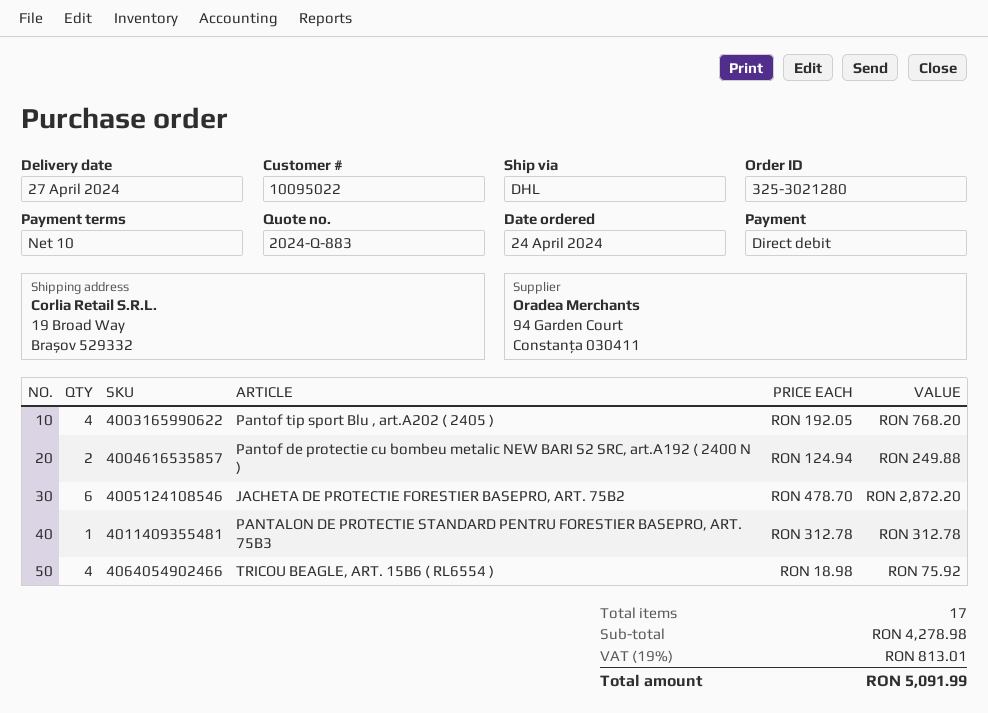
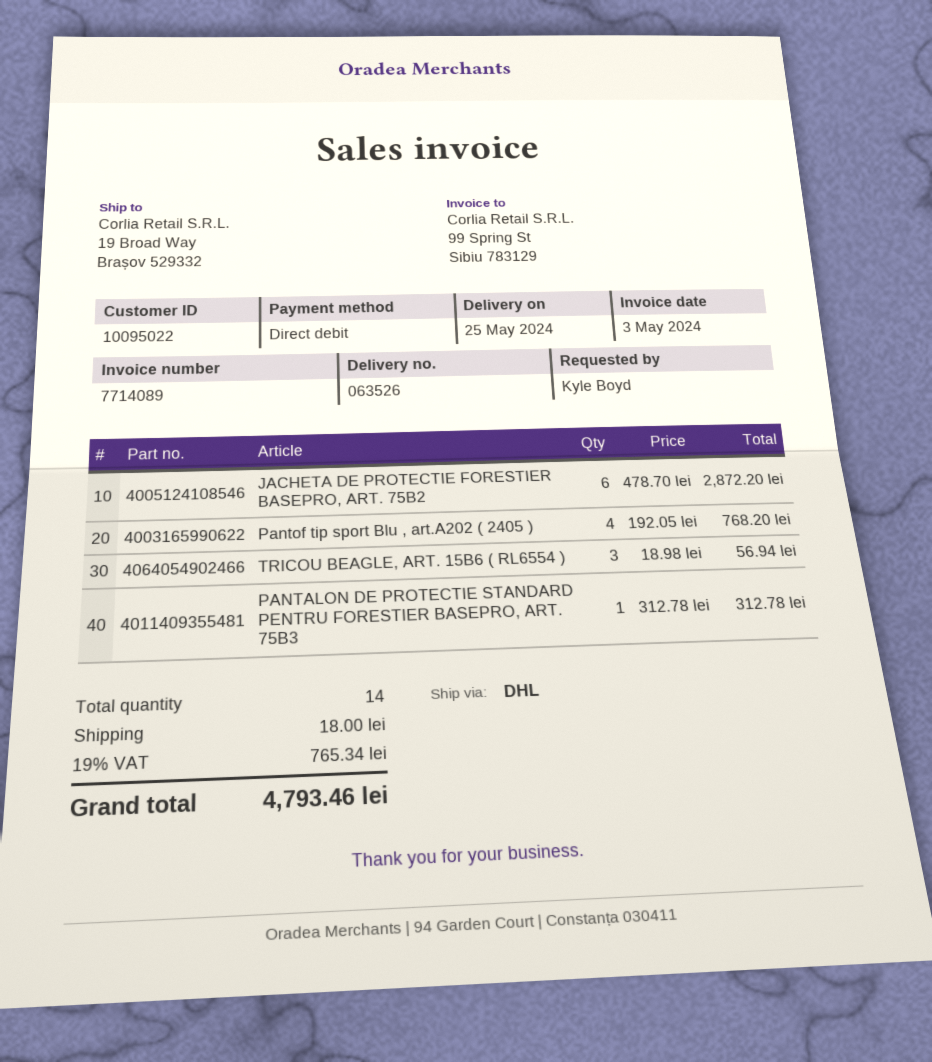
delivery date: 2024-04-27 -> 2024-05-25
Pantof de protectie cu bombeu metalic NEW BARI S2 SRC, art.A192 ( 2400 N ): 2 x 124.94 = 249.88 -> none
TRICOU BEAGLE, ART. 15B6 ( RL6554 ): 4 x 18.98 = 75.92 -> 3 x 18.98 = 56.94
total quantity: 17 -> 14
shipping: none -> 18.00
tax: 19% = 813.01 -> 19% = 765.34
total: 5091.99 -> 4793.46

